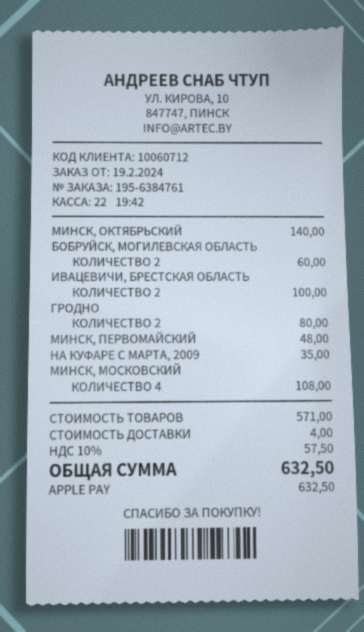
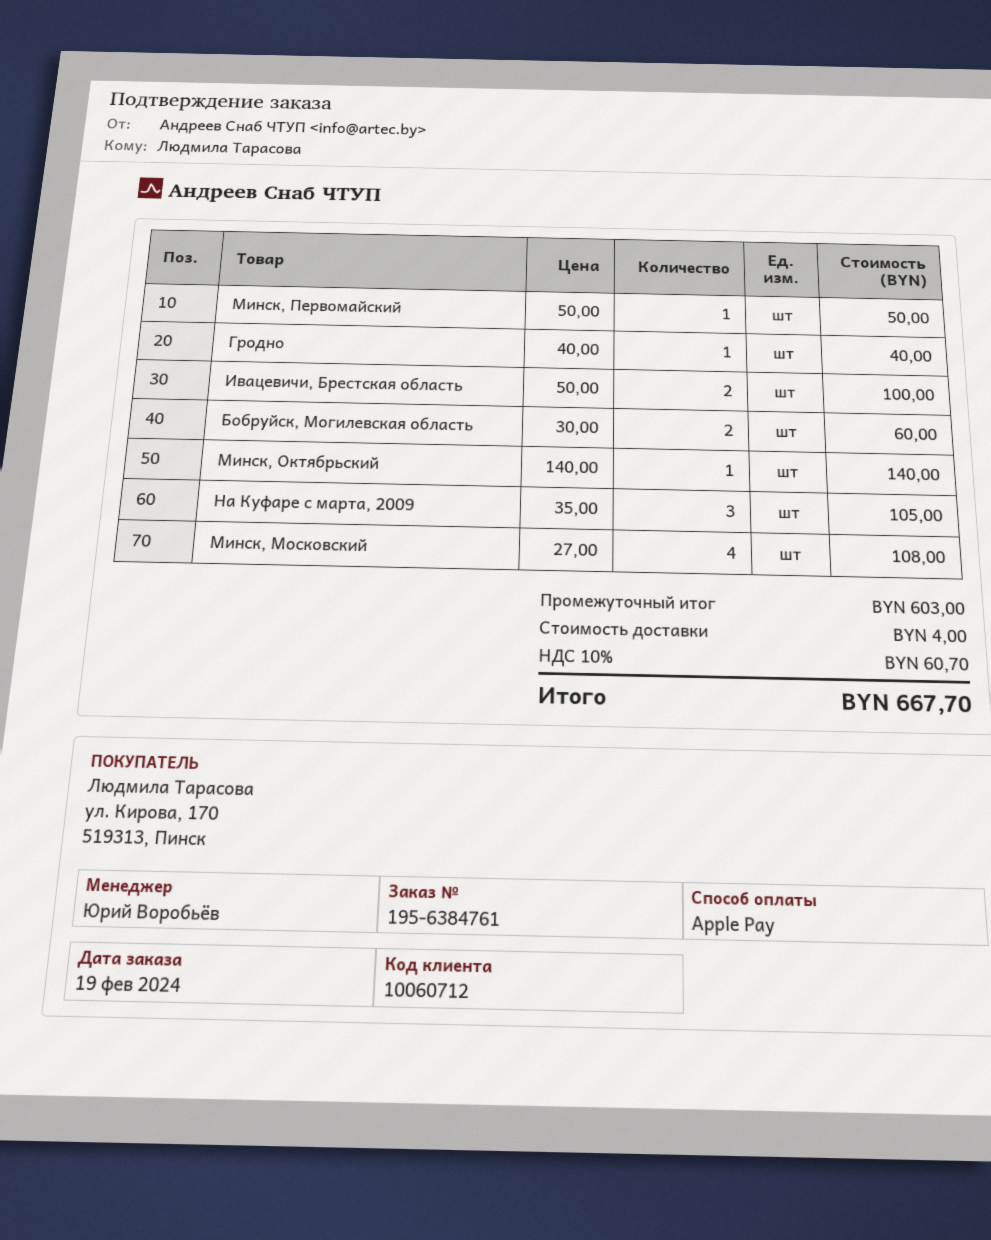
ГРОДНО: 2 for 80.00 -> 1 for 40.00
МИНСК, ПЕРВОМАЙСКИЙ: 1 for 48.00 -> 1 for 50.00
НА КУФАРЕ С МАРТА, 2009: 1 for 35.00 -> 3 for 105.00
subtotal: 571.00 -> 603.00
tax: 10% = 57.50 -> 10% = 60.70
total: 632.50 -> 667.70

